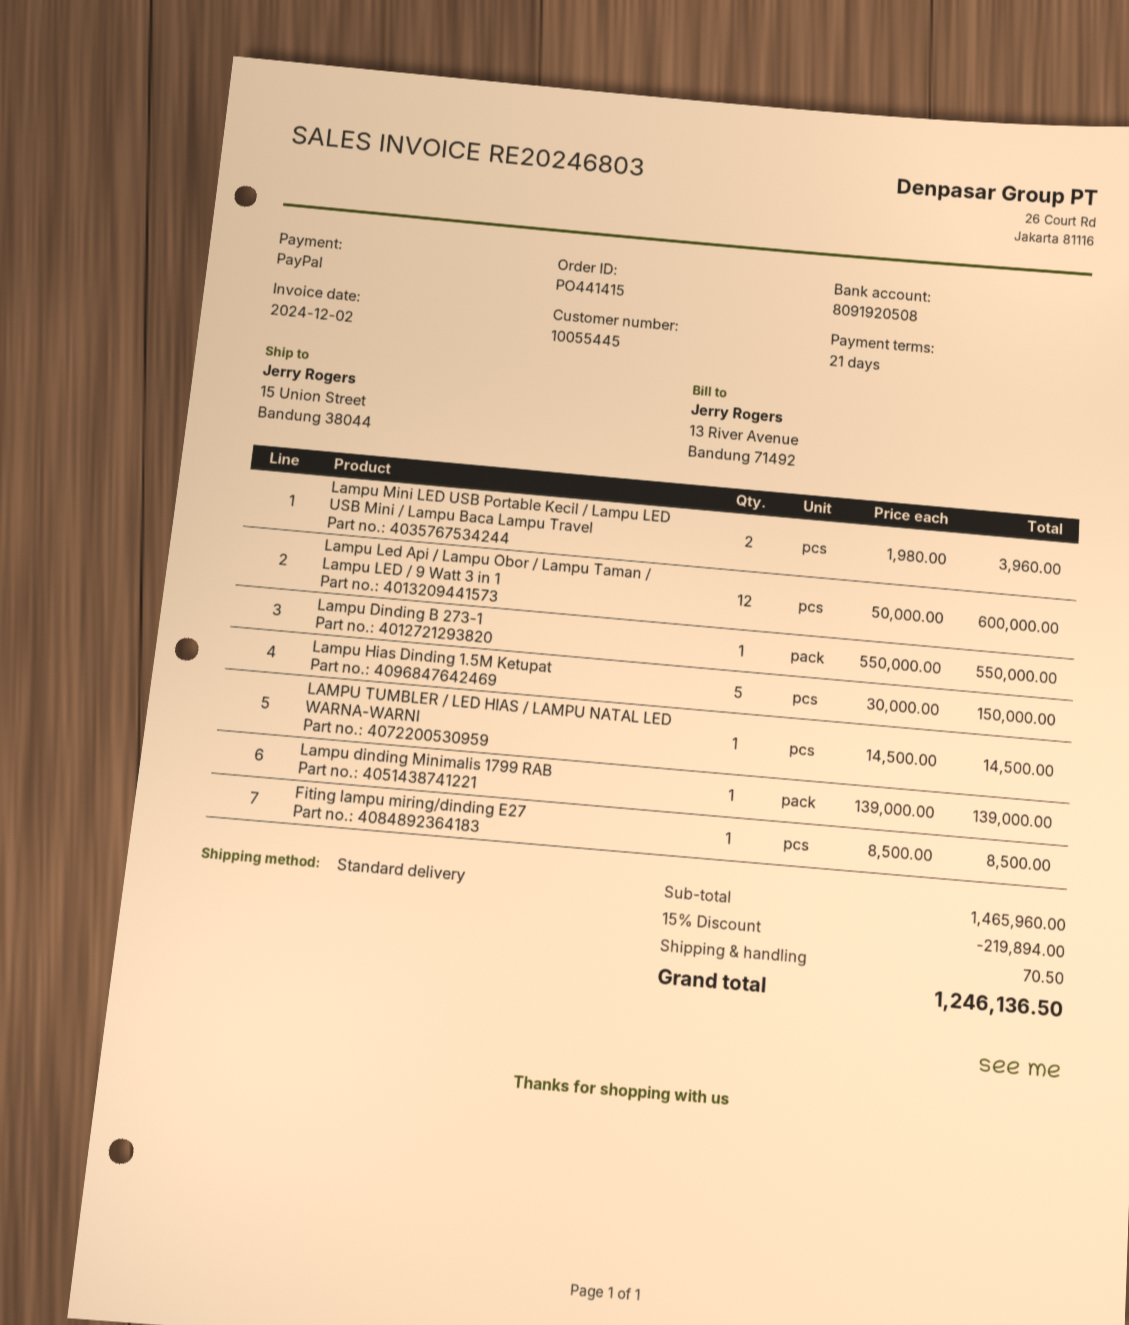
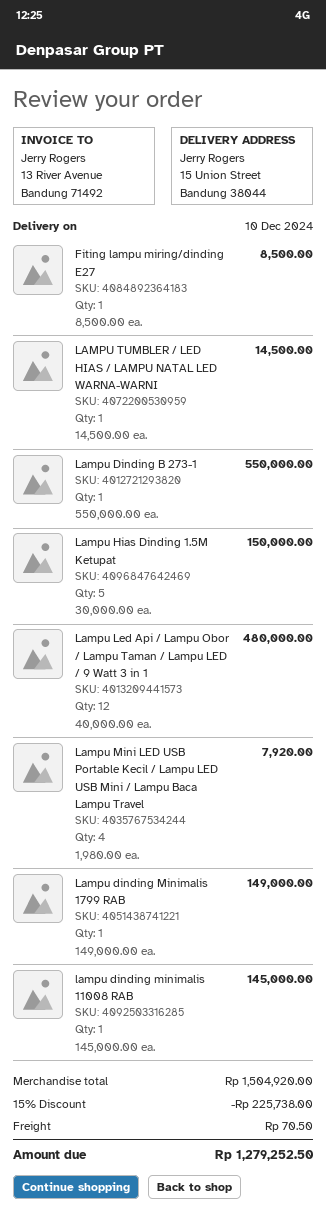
Lampu Mini LED USB Portable Kecil / Lampu LED USB Mini / Lampu Baca Lampu Travel: 2 x 1980.00 = 3960.00 -> 4 x 1980.00 = 7920.00
Lampu Led Api / Lampu Obor / Lampu Taman / Lampu LED / 9 Watt 3 in 1: 12 x 50000.00 = 600000.00 -> 12 x 40000.00 = 480000.00
Lampu dinding Minimalis 1799 RAB: 1 x 139000.00 = 139000.00 -> 1 x 149000.00 = 149000.00
lampu dinding minimalis 11008 RAB: none -> 1 x 145000.00 = 145000.00
subtotal: 1465960.00 -> 1504920.00
discount: 15% = 219894.00 -> 15% = 225738.00
total: 1246136.50 -> 1279252.50

